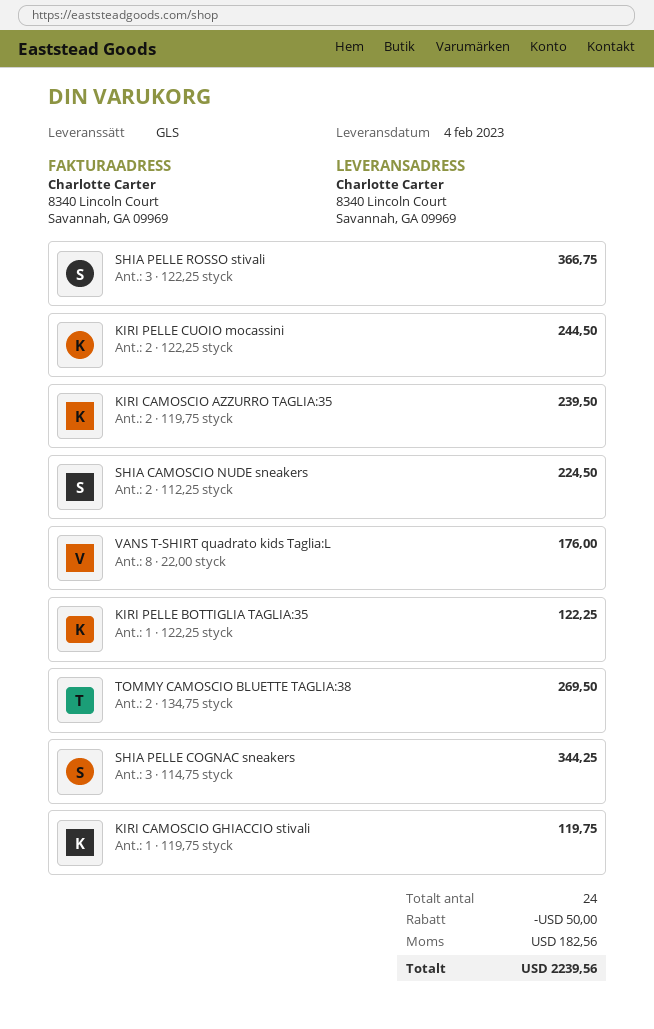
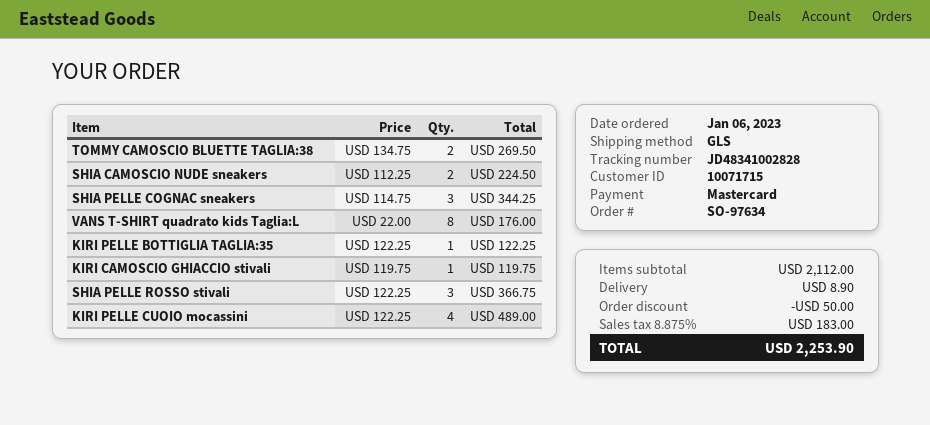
KIRI PELLE CUOIO mocassini: 2 x 122.25 = 244.50 -> 4 x 122.25 = 489.00
KIRI CAMOSCIO AZZURRO TAGLIA:35: 2 x 119.75 = 239.50 -> none
shipping: none -> 8.90
tax: 182.56 -> 183.00
total: 2239.56 -> 2253.90

